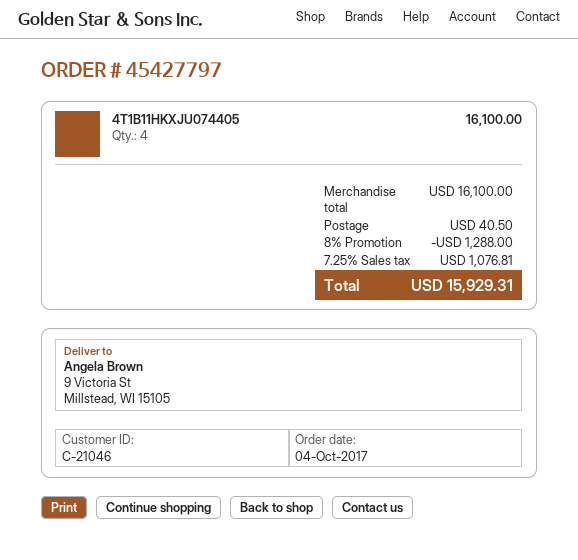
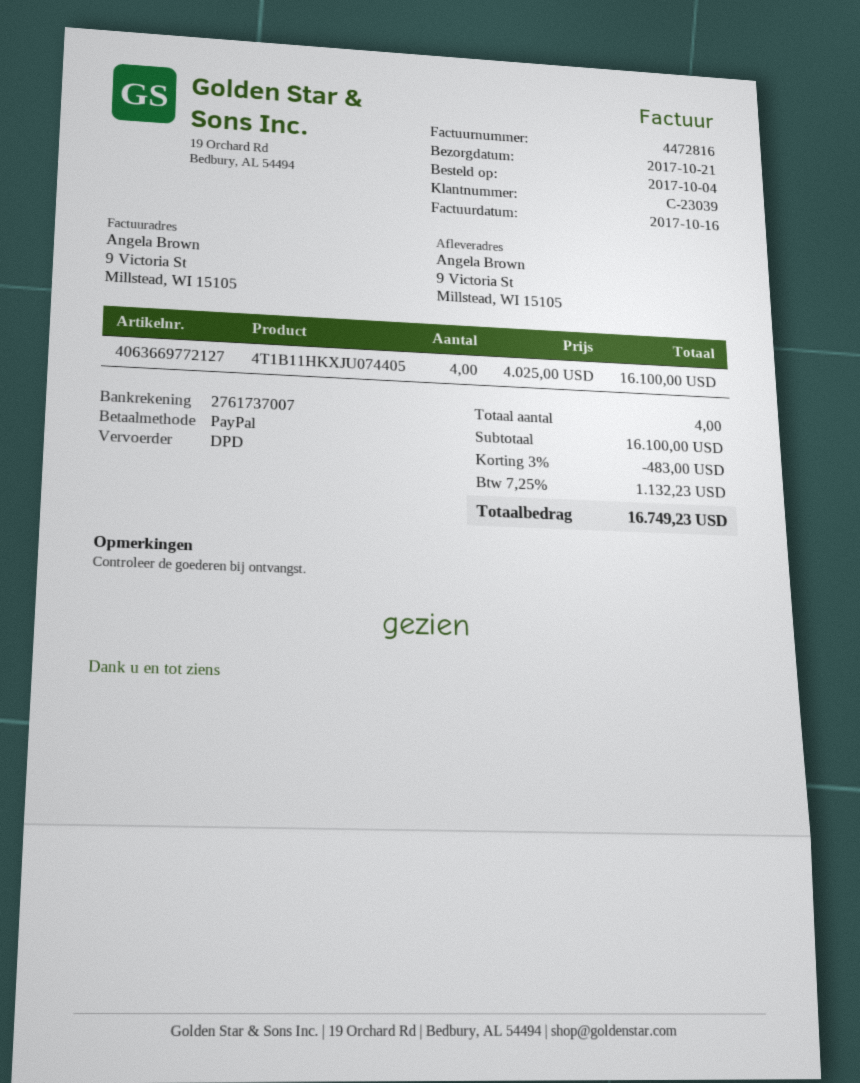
customer number: C-21046 -> C-23039
discount: 8% = 1288.00 -> 3% = 483.00
shipping: 40.50 -> none
tax: 7.25% = 1076.81 -> 7.25% = 1132.23
total: 15929.31 -> 16749.23

